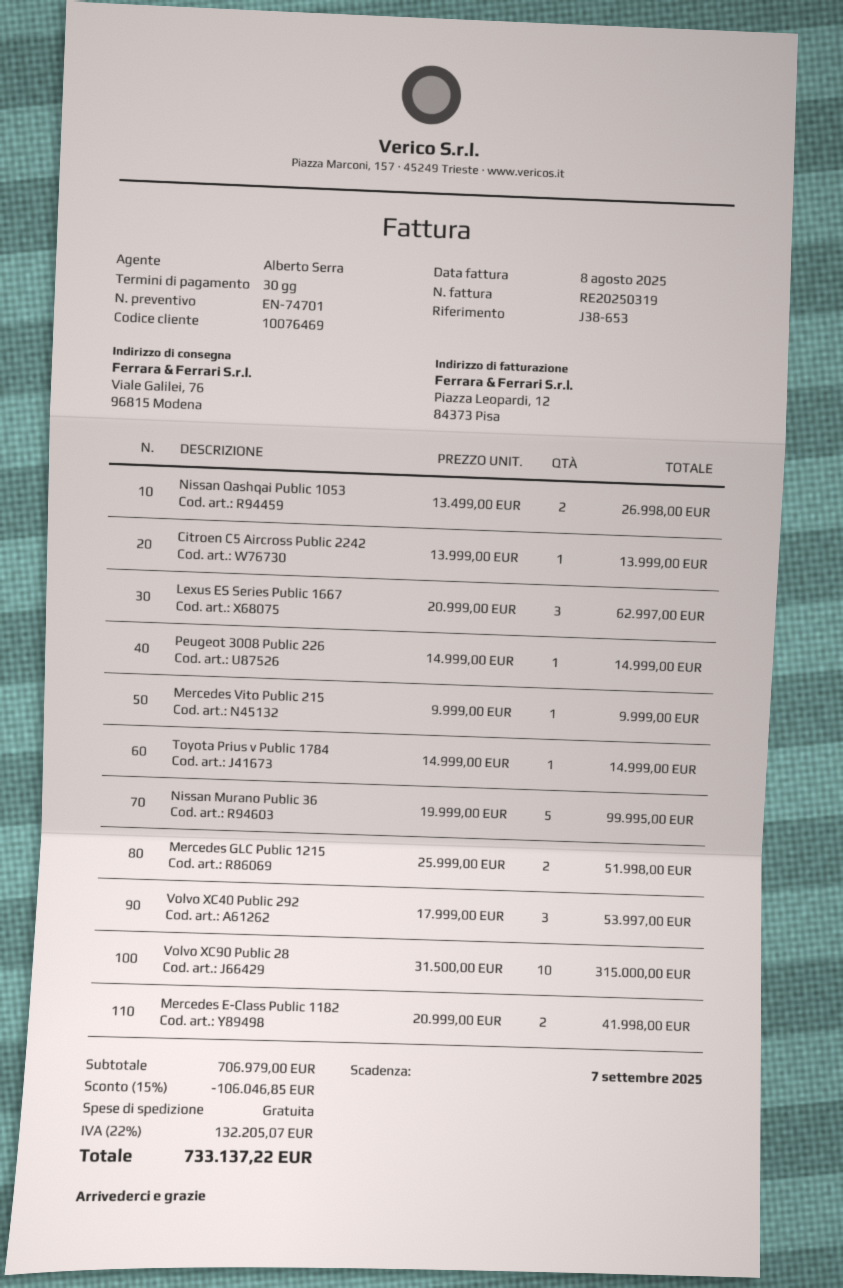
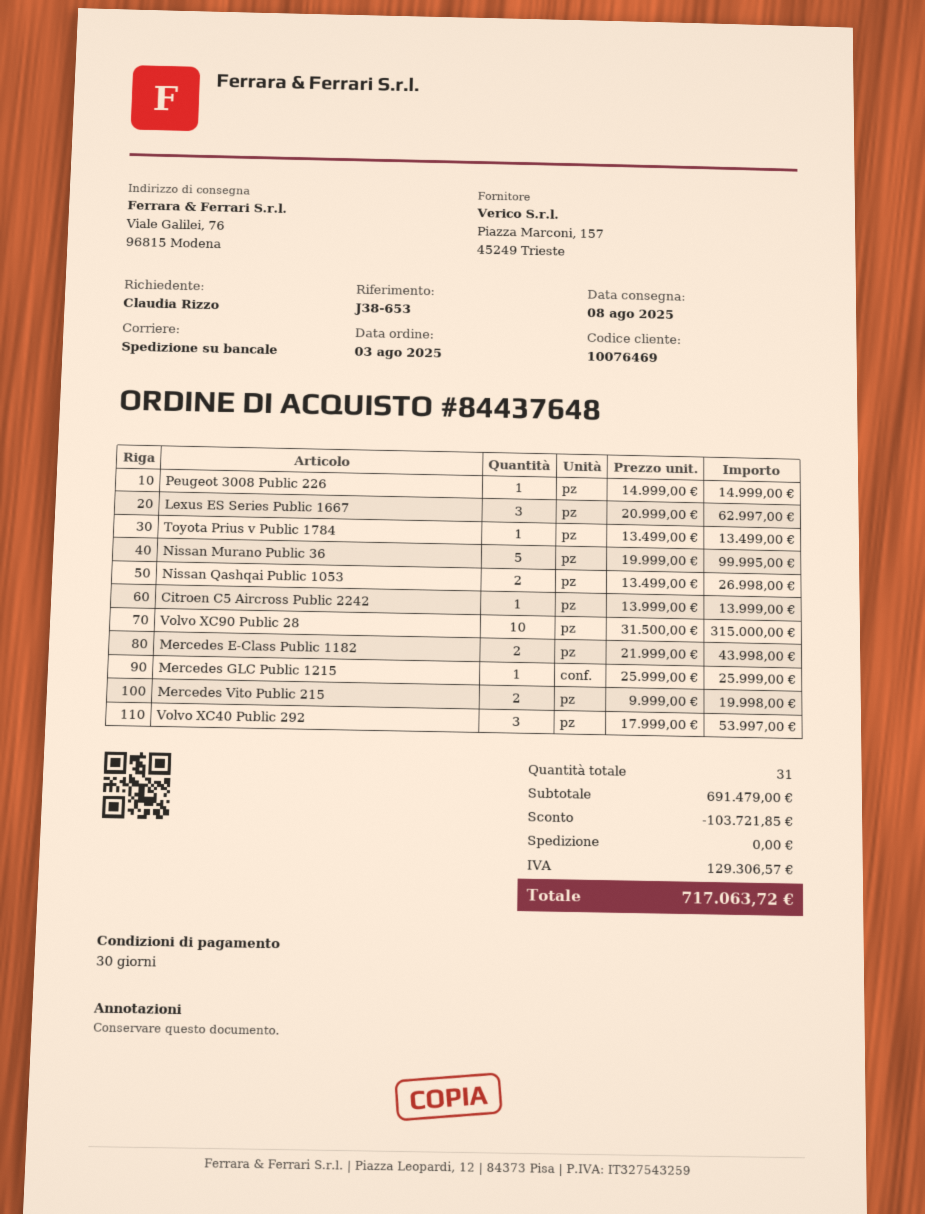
Mercedes Vito Public 215: 1 x 9999.00 = 9999.00 -> 2 x 9999.00 = 19998.00
Toyota Prius v Public 1784: 1 x 14999.00 = 14999.00 -> 1 x 13499.00 = 13499.00
Mercedes GLC Public 1215: 2 x 25999.00 = 51998.00 -> 1 x 25999.00 = 25999.00
Mercedes E-Class Public 1182: 2 x 20999.00 = 41998.00 -> 2 x 21999.00 = 43998.00
subtotal: 706979.00 -> 691479.00
discount: 106046.85 -> 103721.85
tax: 132205.07 -> 129306.57
total: 733137.22 -> 717063.72

